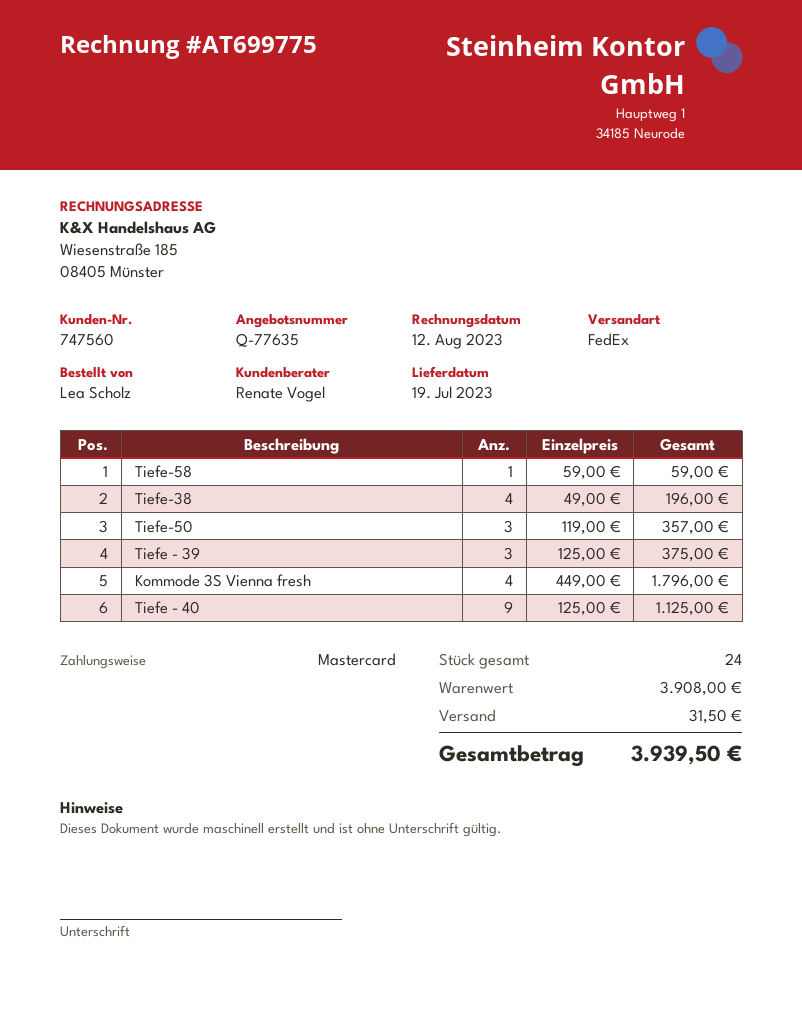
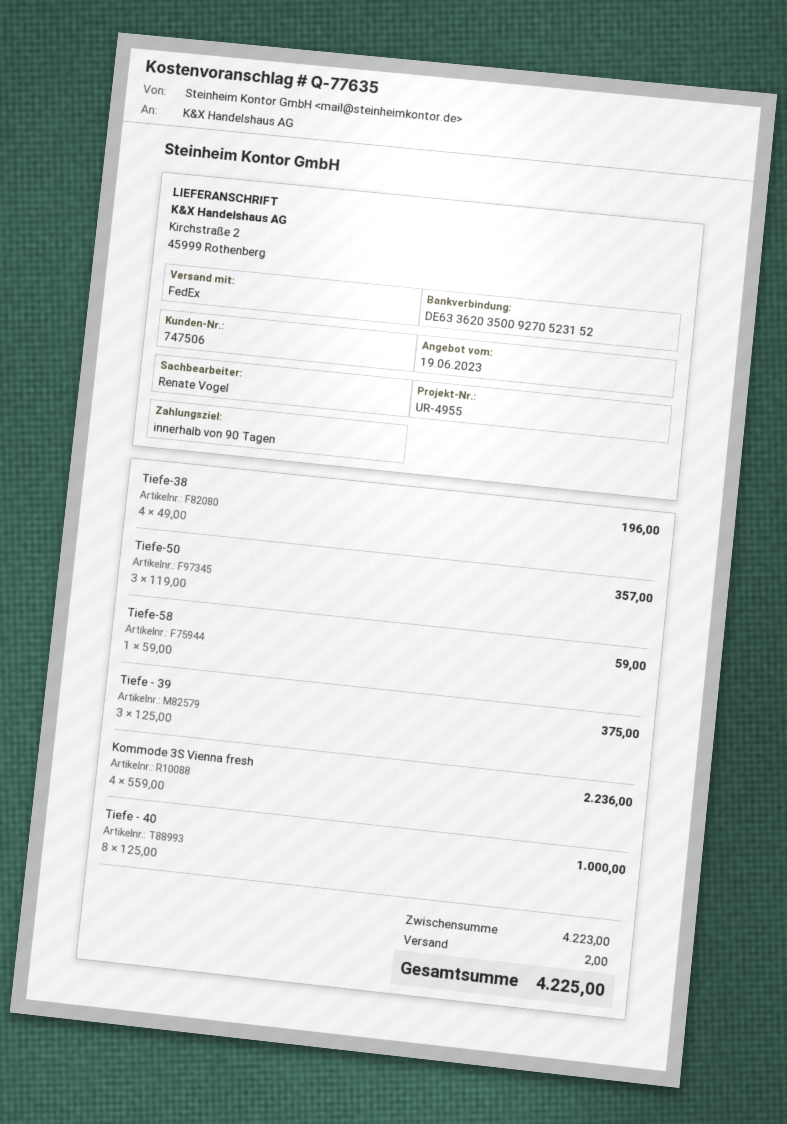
customer number: 747560 -> 747506
Kommode 3S Vienna fresh: 4 x 449.00 = 1796.00 -> 4 x 559.00 = 2236.00
Tiefe - 40: 9 x 125.00 = 1125.00 -> 8 x 125.00 = 1000.00
subtotal: 3908.00 -> 4223.00
shipping: 31.50 -> 2.00
total: 3939.50 -> 4225.00

